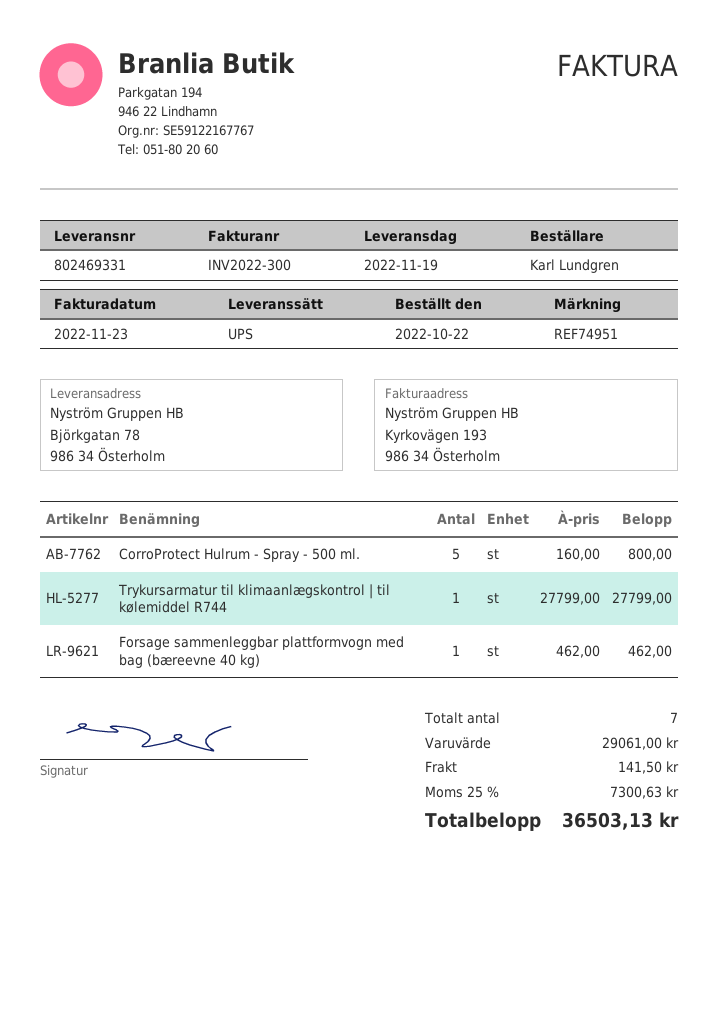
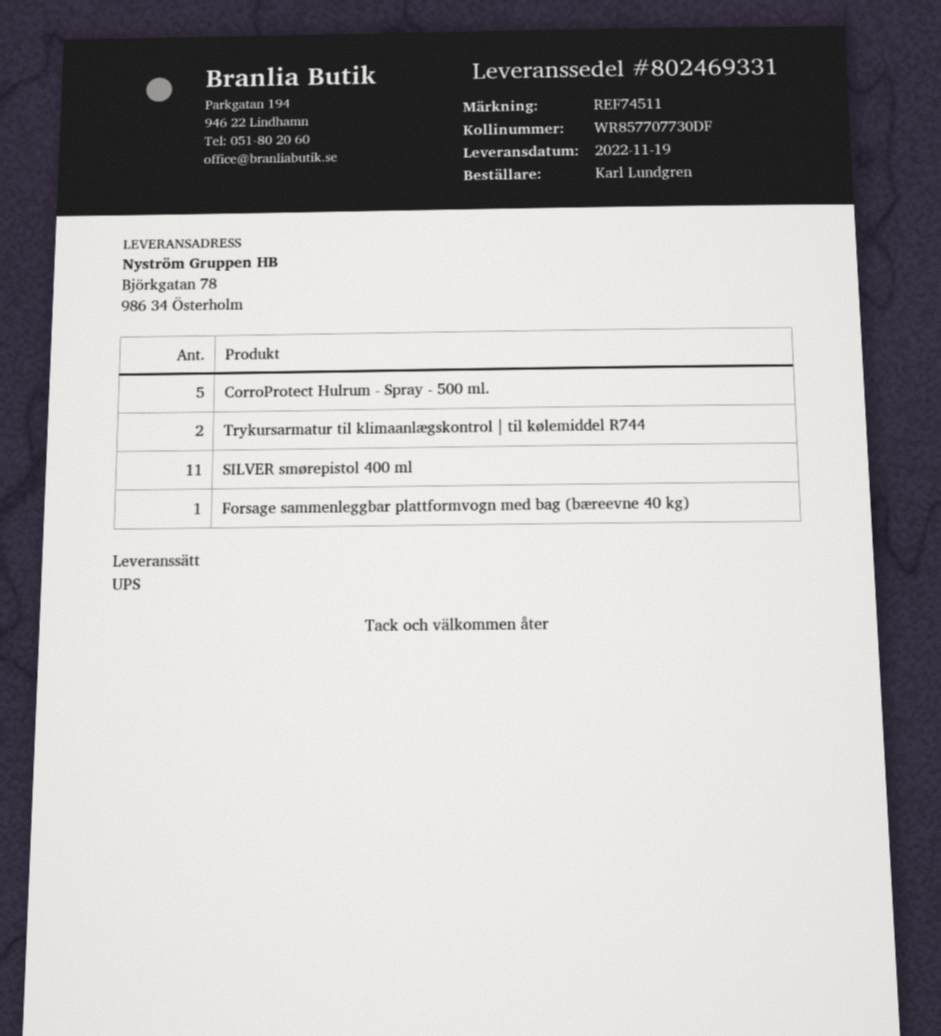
reference: REF74951 -> REF74511
Trykursarmatur til klimaanlægskontrol | til kølemiddel R744: 1 -> 2
SILVER smørepistol 400 ml: none -> 11

